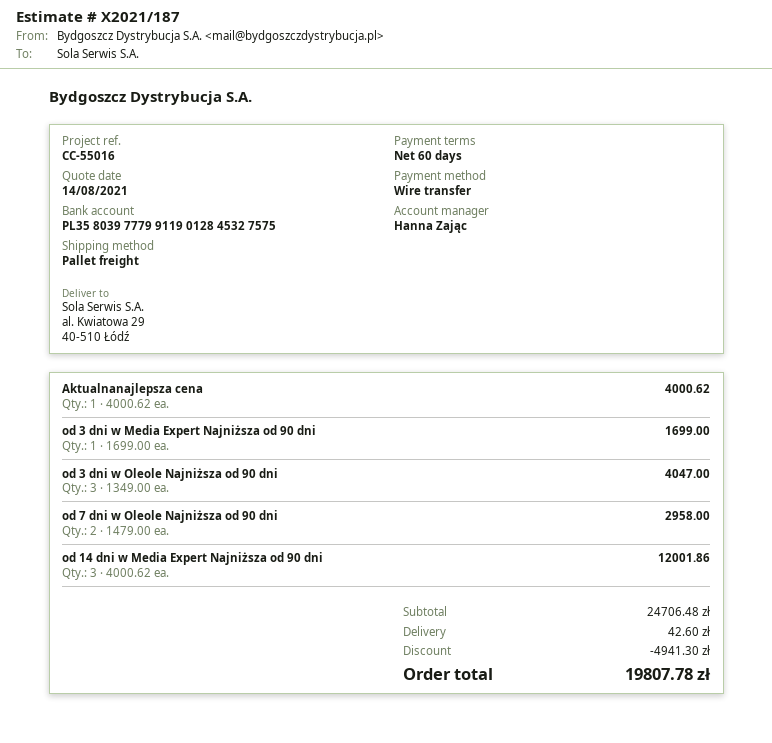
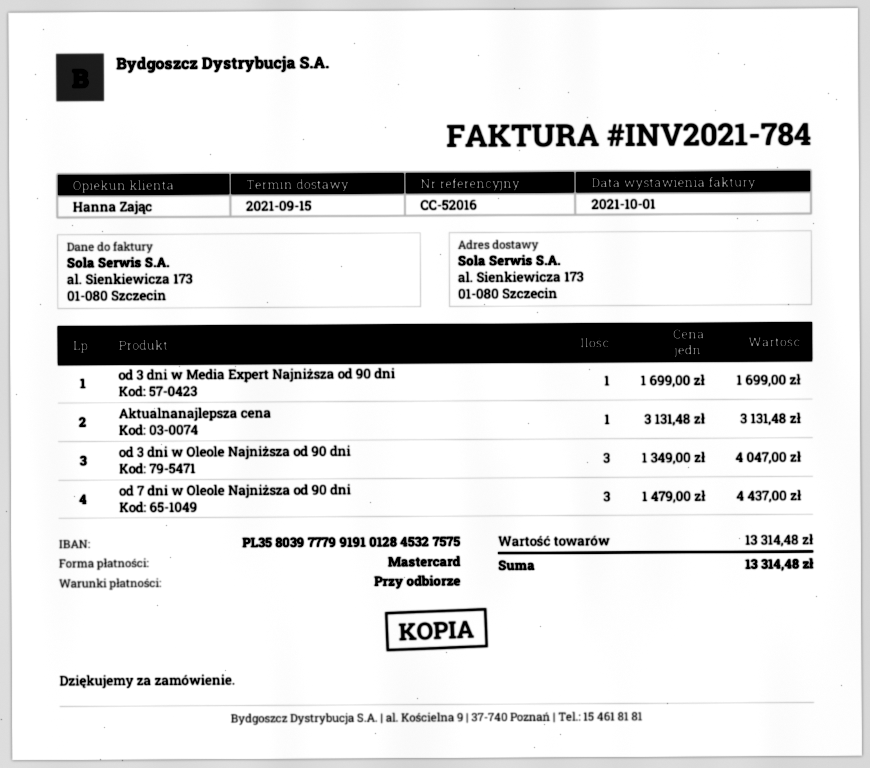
payment terms: 60 days -> on receipt
reference: CC-55016 -> CC-52016
payment method: bank transfer -> Mastercard
bank account: PL35803977799119012845327575 -> PL35803977799191012845327575
ship to: al. Kwiatowa 29, 40-510 Łódź -> al. Sienkiewicza 173, 01-080 Szczecin
Aktualnanajlepsza cena: 1 x 4000.62 = 4000.62 -> 1 x 3131.48 = 3131.48
od 7 dni w Oleole Najniższa od 90 dni: 2 x 1479.00 = 2958.00 -> 3 x 1479.00 = 4437.00
od 14 dni w Media Expert Najniższa od 90 dni: 3 x 4000.62 = 12001.86 -> none
subtotal: 24706.48 -> 13314.48
discount: 4941.30 -> none
shipping: 42.60 -> none
total: 19807.78 -> 13314.48

